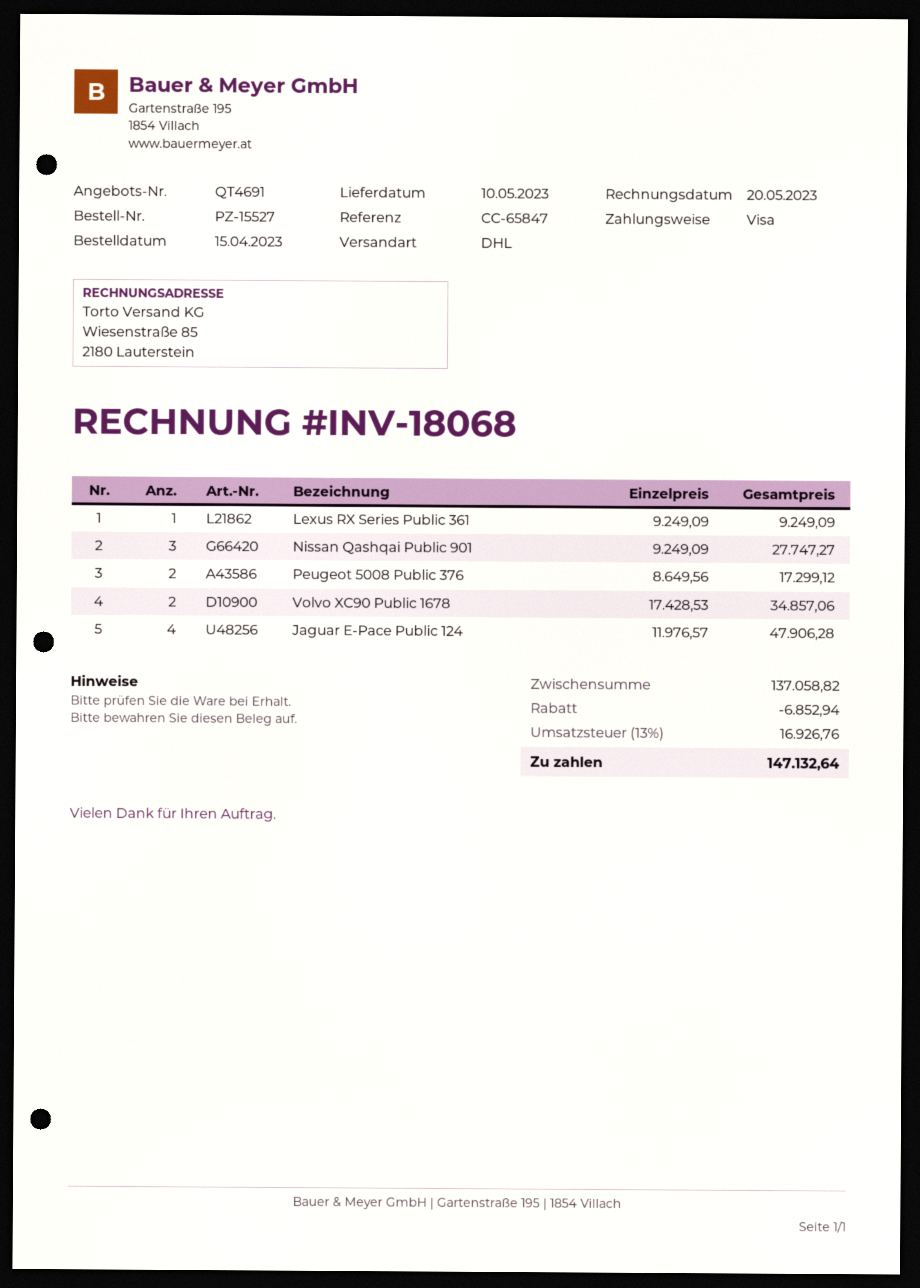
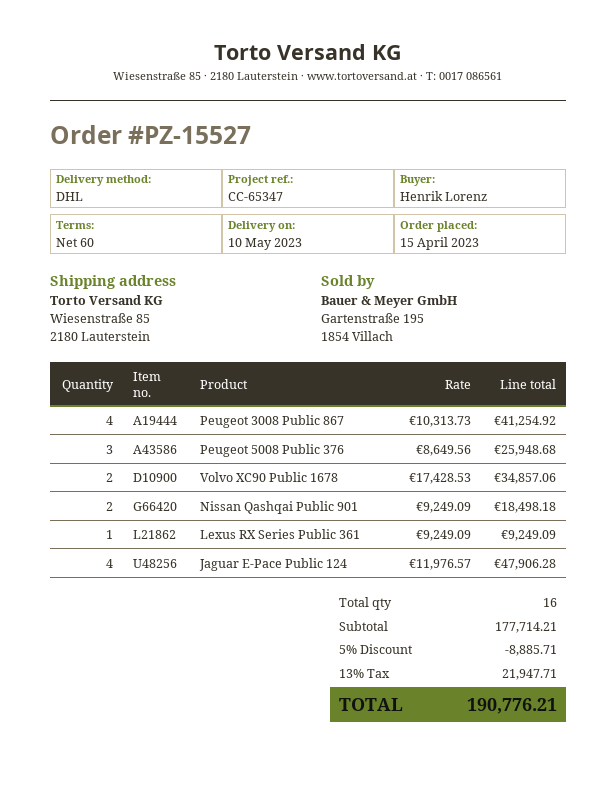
reference: CC-65847 -> CC-65347
Nissan Qashqai Public 901: 3 x 9249.09 = 27747.27 -> 2 x 9249.09 = 18498.18
Peugeot 5008 Public 376: 2 x 8649.56 = 17299.12 -> 3 x 8649.56 = 25948.68
Peugeot 3008 Public 867: none -> 4 x 10313.73 = 41254.92
subtotal: 137058.82 -> 177714.21
discount: 6852.94 -> 8885.71
tax: 13% = 16926.76 -> 13% = 21947.71
total: 147132.64 -> 190776.21

